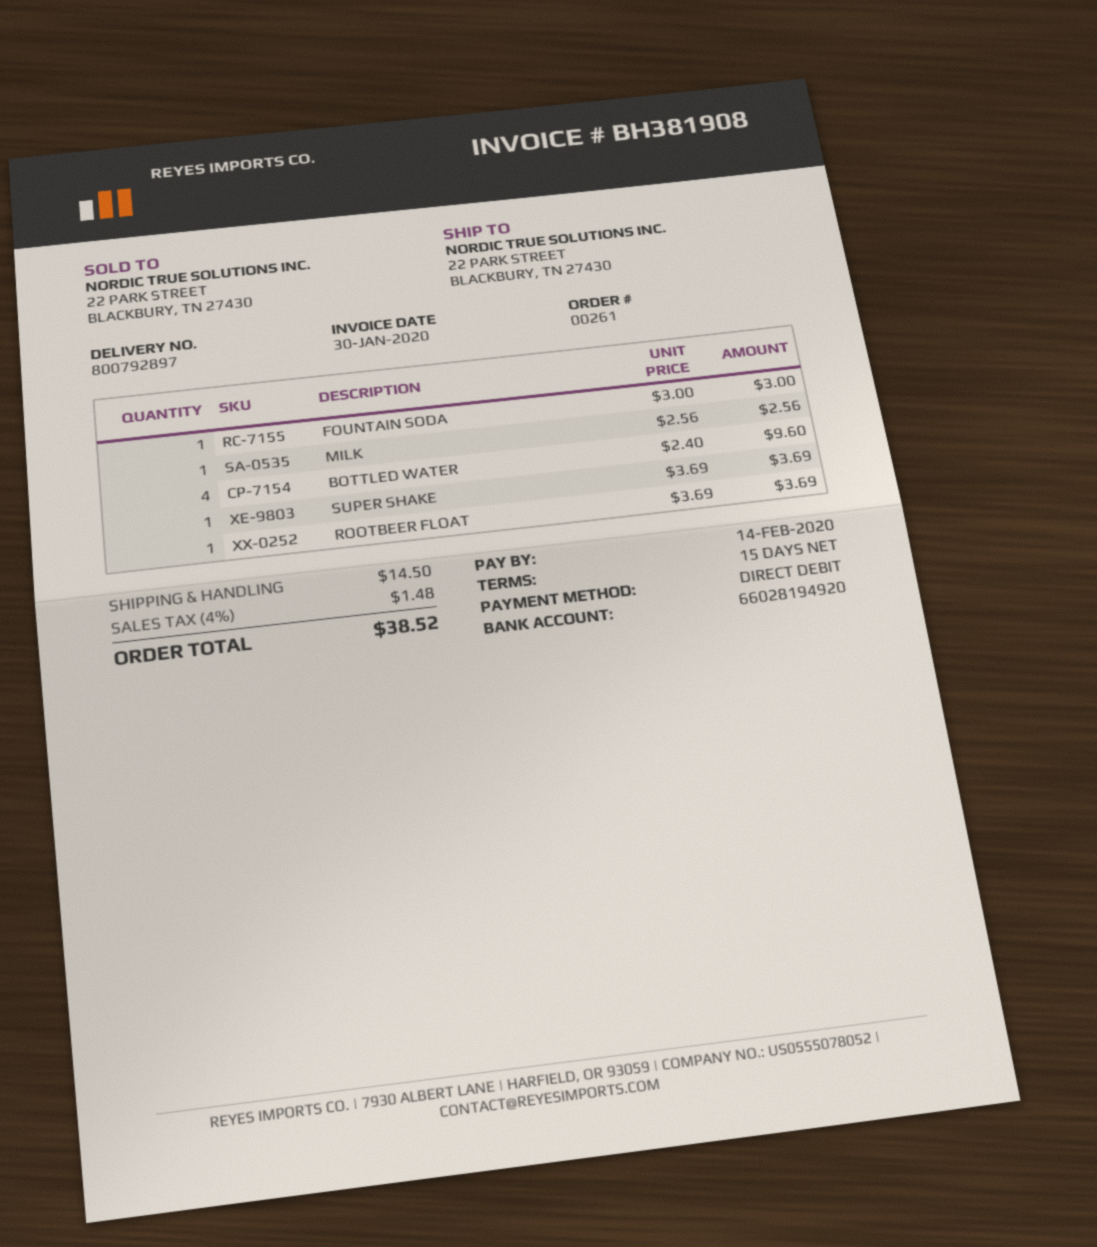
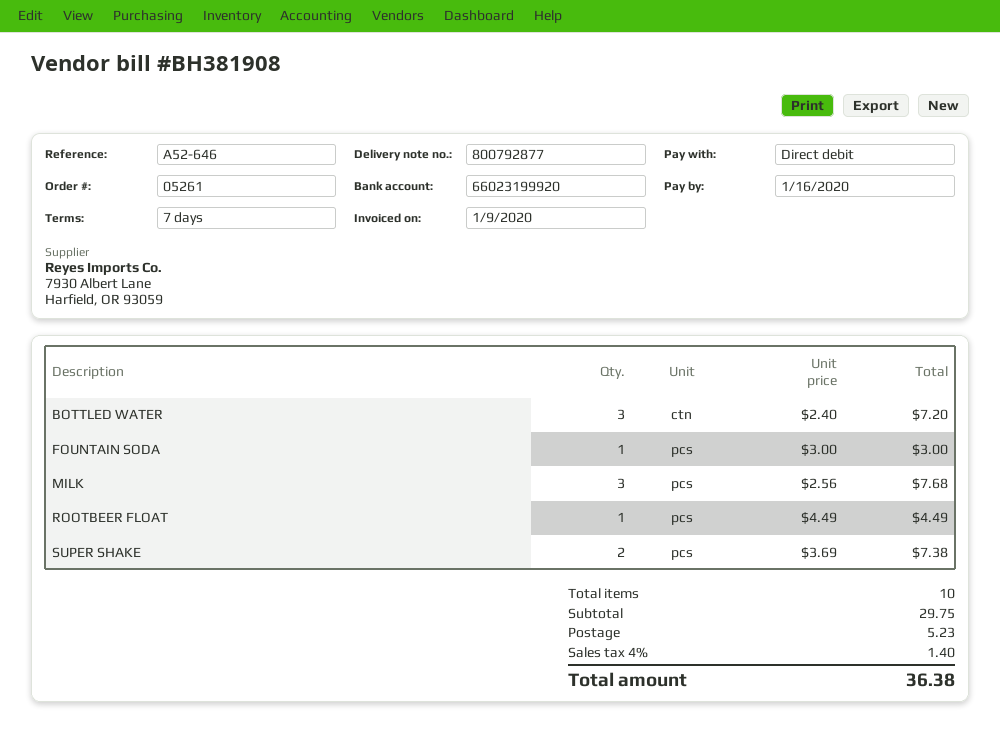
order number: 00261 -> 05261
delivery note number: 800792897 -> 800792877
invoice date: 2020-01-30 -> 2020-01-09
payment terms: 15 days -> 7 days
due date: 2020-02-14 -> 2020-01-16
bank account: 66028194920 -> 66023199920
MILK: 1 x 2.56 = 2.56 -> 3 x 2.56 = 7.68
BOTTLED WATER: 4 x 2.40 = 9.60 -> 3 x 2.40 = 7.20
SUPER SHAKE: 1 x 3.69 = 3.69 -> 2 x 3.69 = 7.38
ROOTBEER FLOAT: 1 x 3.69 = 3.69 -> 1 x 4.49 = 4.49
shipping: 14.50 -> 5.23
tax: 4% = 1.48 -> 4% = 1.40
total: 38.52 -> 36.38

